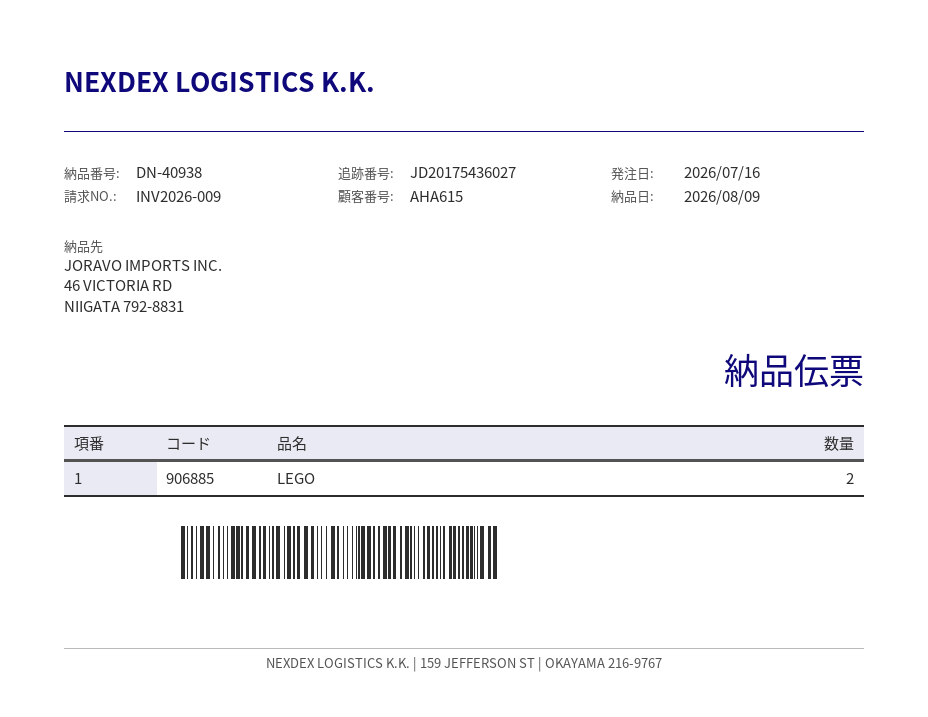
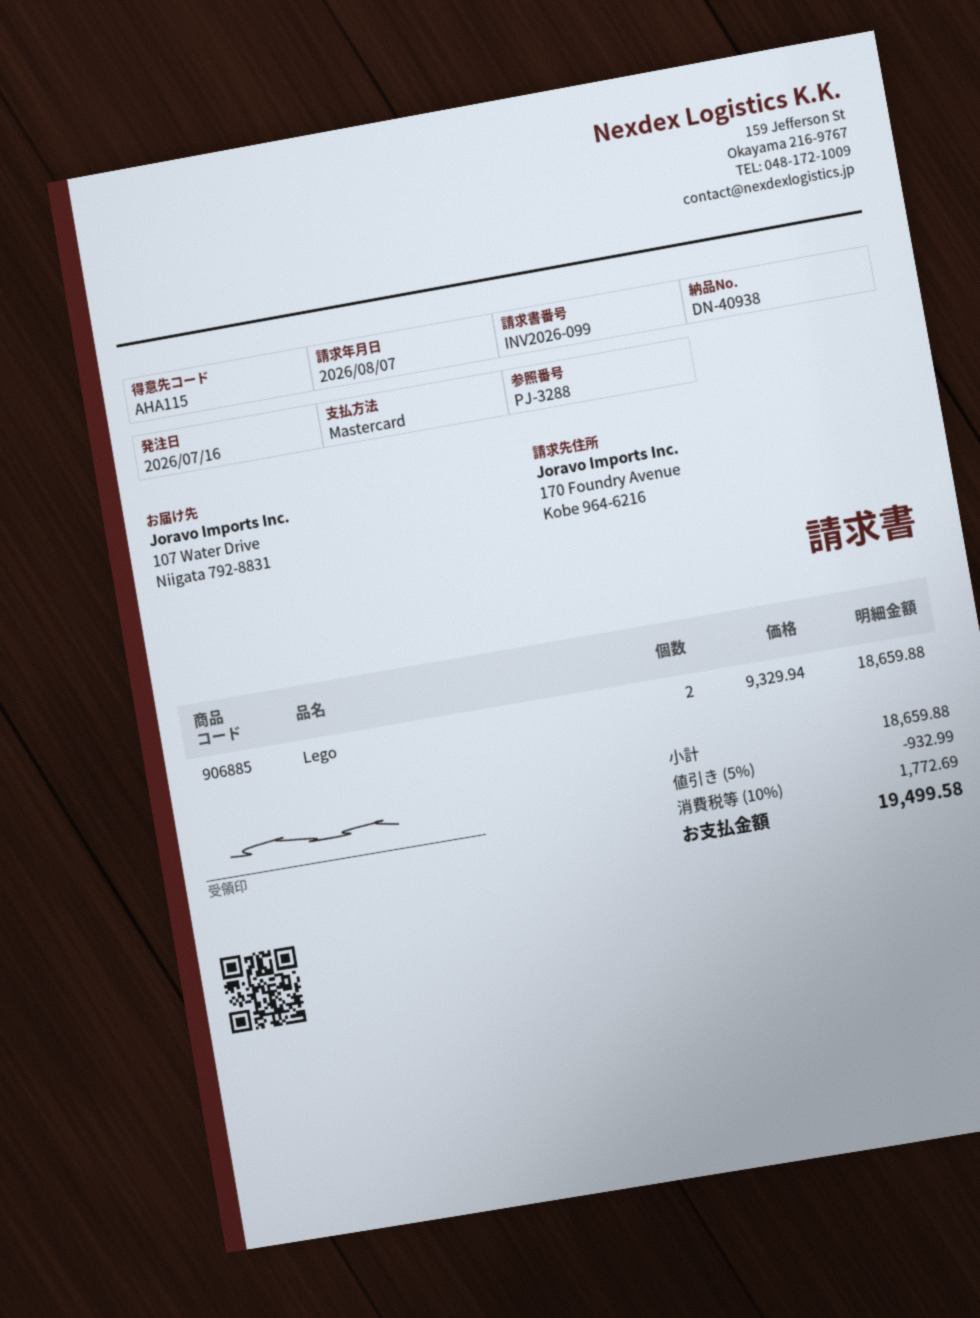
invoice number: INV2026-009 -> INV2026-099
customer number: AHA615 -> AHA115
ship to: 46 VICTORIA RD, NIIGATA 792-8831 -> 107 Water Drive, Niigata 792-8831

